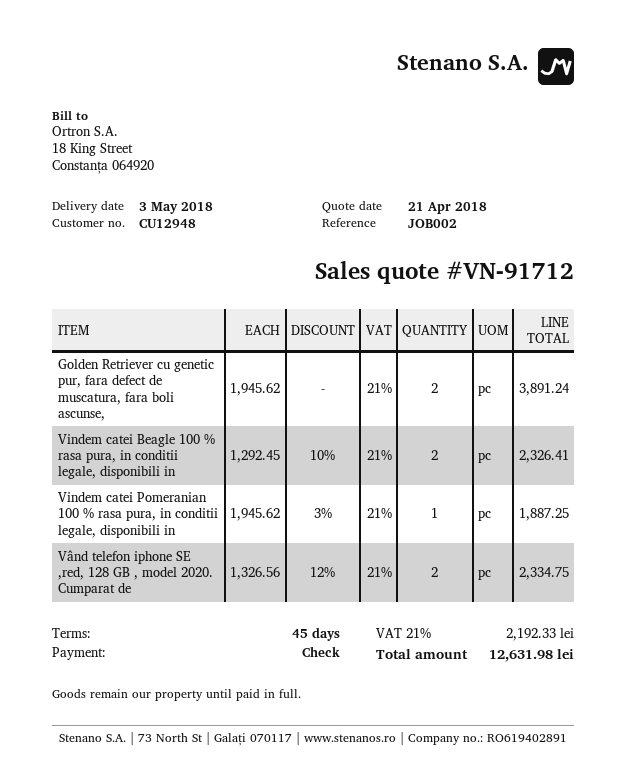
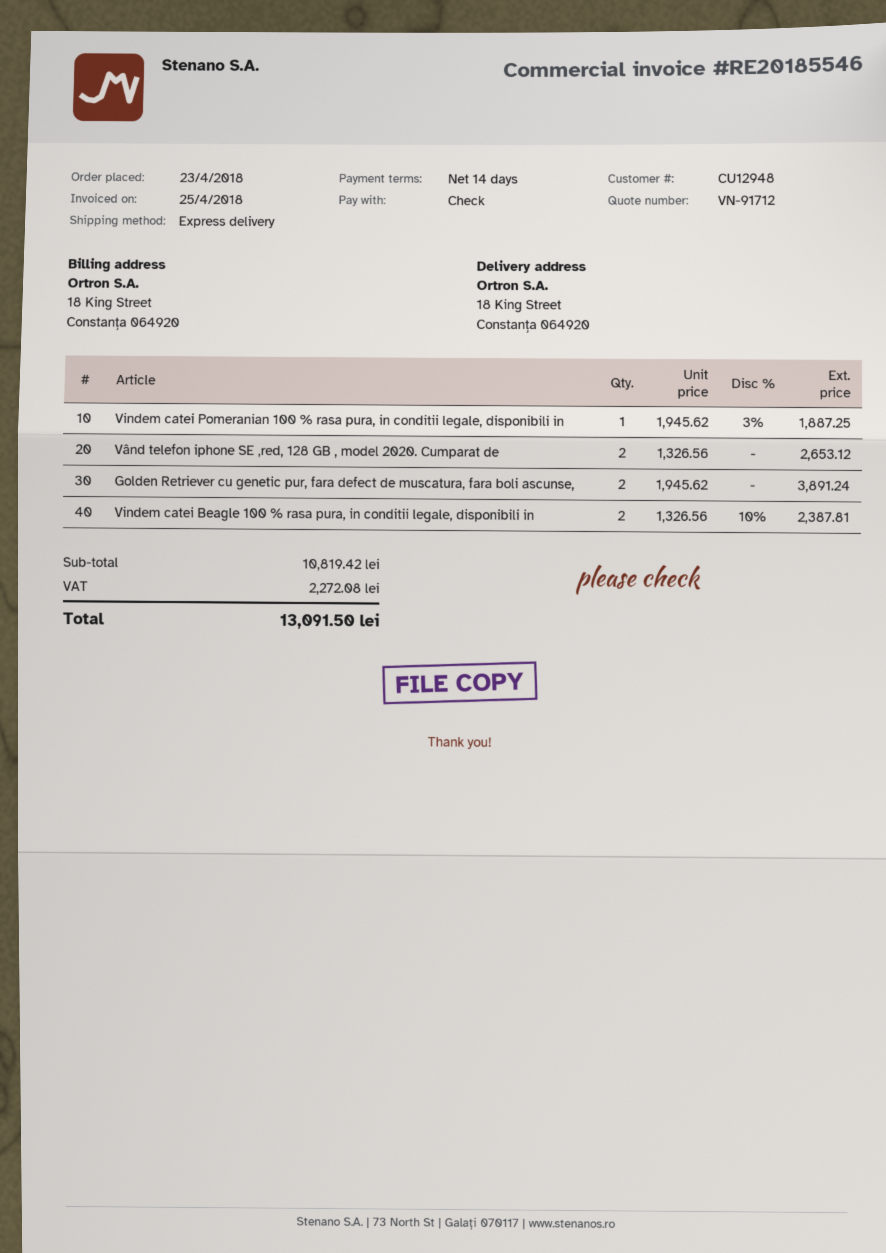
payment terms: 45 days -> 14 days
Vindem catei Beagle 100 % rasa pura, in conditii legale, disponibili in: 2 x 1292.45 - 10% = 2326.41 -> 2 x 1326.56 - 10% = 2387.81
Vând telefon iphone SE ,red, 128 GB , model 2020. Cumparat de: 2 x 1326.56 - 12% = 2334.75 -> 2 x 1326.56 = 2653.12
tax: 2192.33 -> 2272.08
total: 12631.98 -> 13091.50

